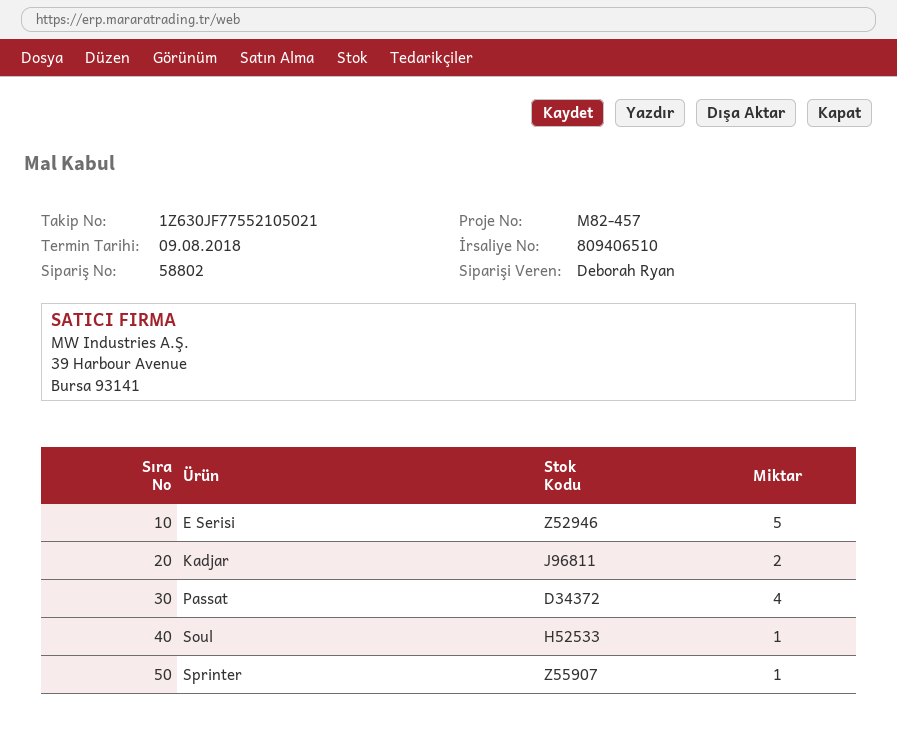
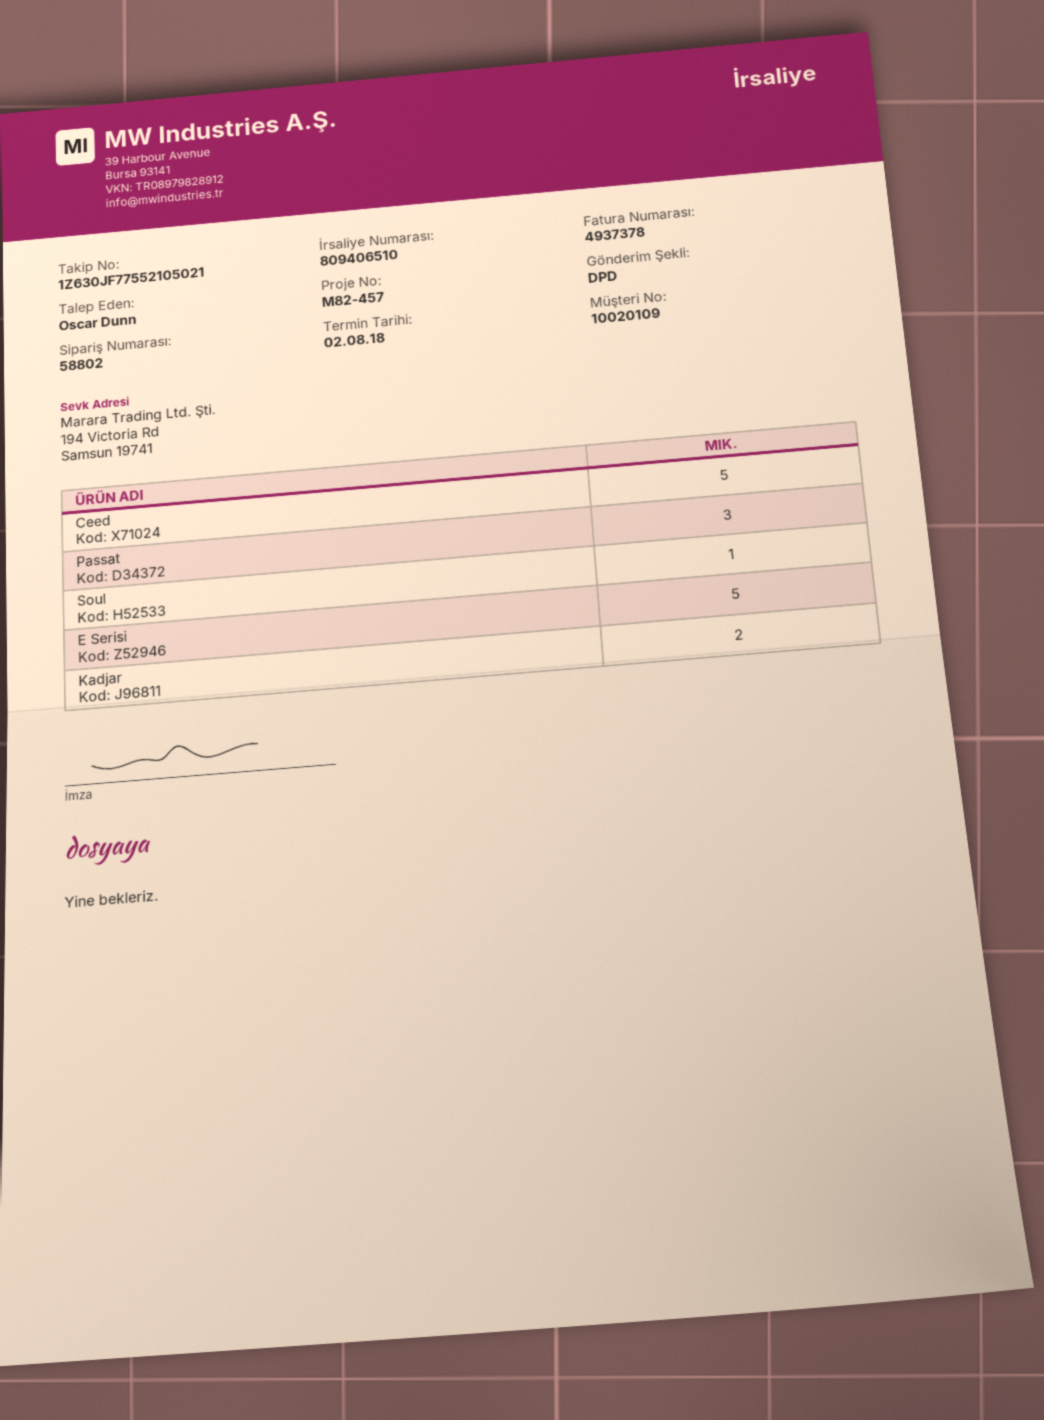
delivery date: 2018-08-09 -> 2018-08-02
ordered by: Deborah Ryan -> Oscar Dunn
Passat: 4 -> 3
Sprinter: 1 -> none
Ceed: none -> 5

